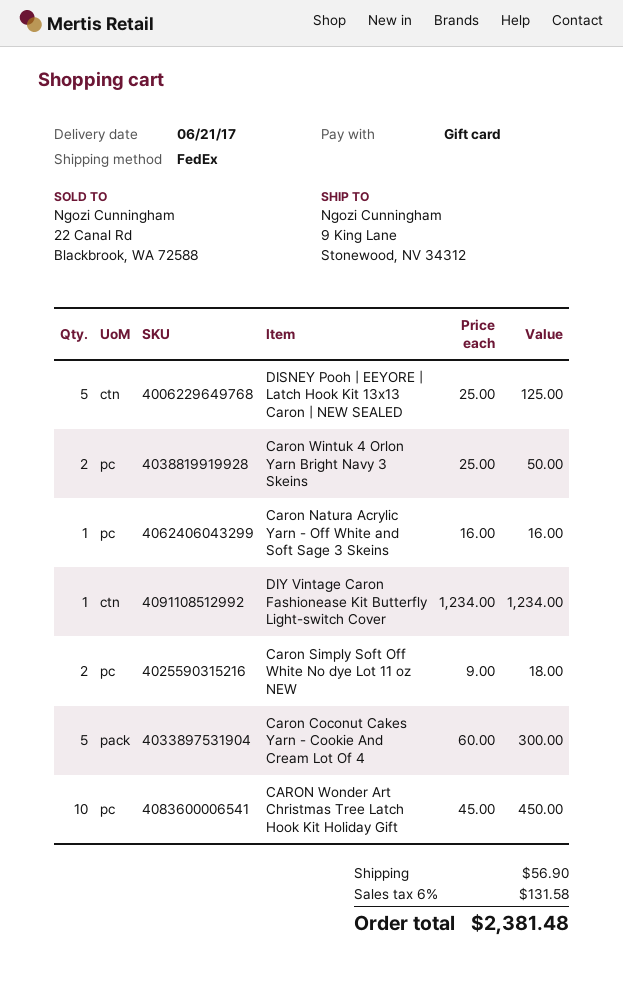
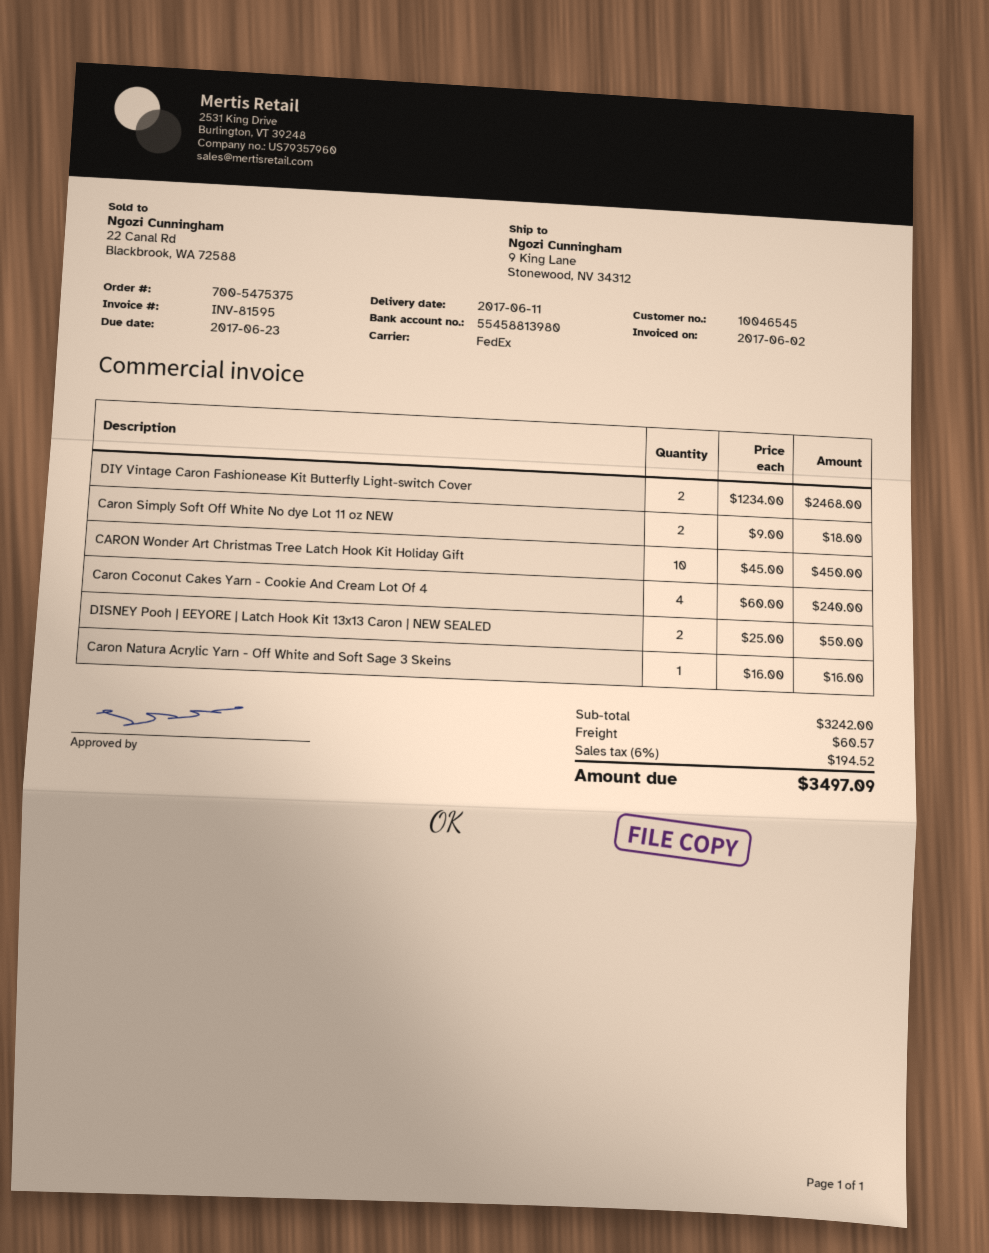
delivery date: 2017-06-21 -> 2017-06-11
DISNEY Pooh | EEYORE | Latch Hook Kit 13x13 Caron | NEW SEALED: 5 x 25.00 = 125.00 -> 2 x 25.00 = 50.00
Caron Wintuk 4 Orlon Yarn Bright Navy 3 Skeins: 2 x 25.00 = 50.00 -> none
DIY Vintage Caron Fashionease Kit Butterfly Light-switch Cover: 1 x 1234.00 = 1234.00 -> 2 x 1234.00 = 2468.00
Caron Coconut Cakes Yarn - Cookie And Cream Lot Of 4: 5 x 60.00 = 300.00 -> 4 x 60.00 = 240.00
shipping: 56.90 -> 60.57
tax: 6% = 131.58 -> 6% = 194.52
total: 2381.48 -> 3497.09

